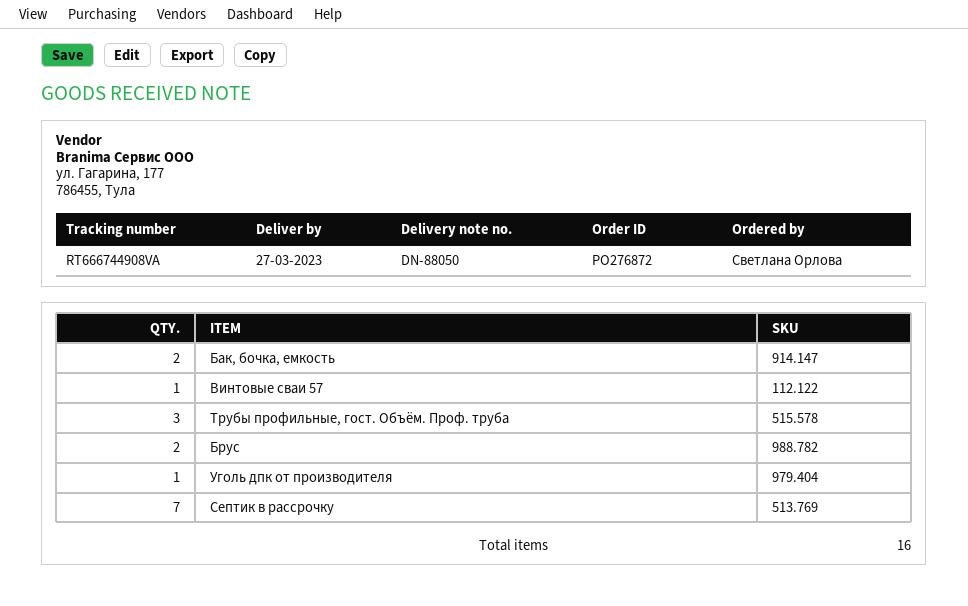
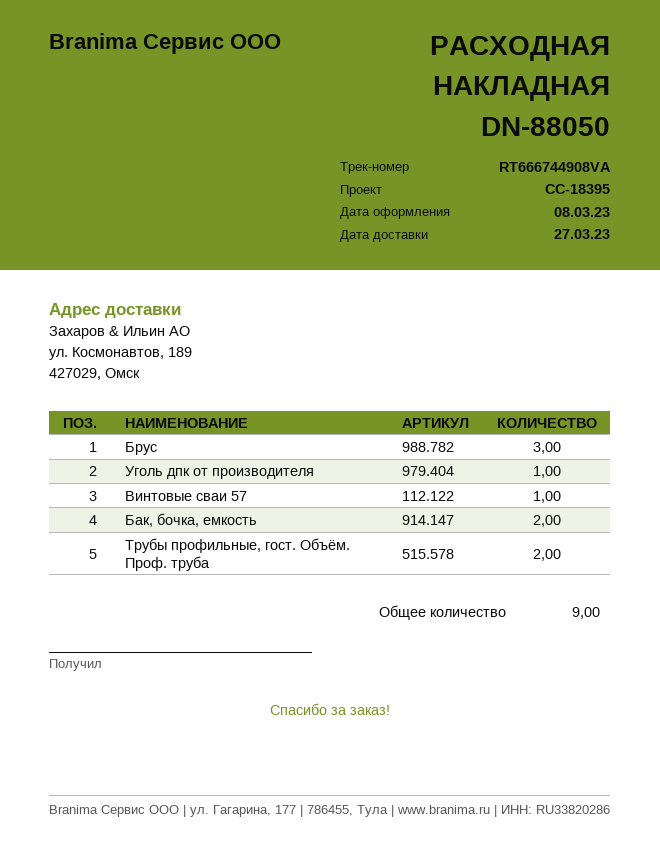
Трубы профильные, гост. Объём. Проф. труба: 3 -> 2
Брус: 2 -> 3
Септик в рассрочку: 7 -> none
total quantity: 16 -> 9

